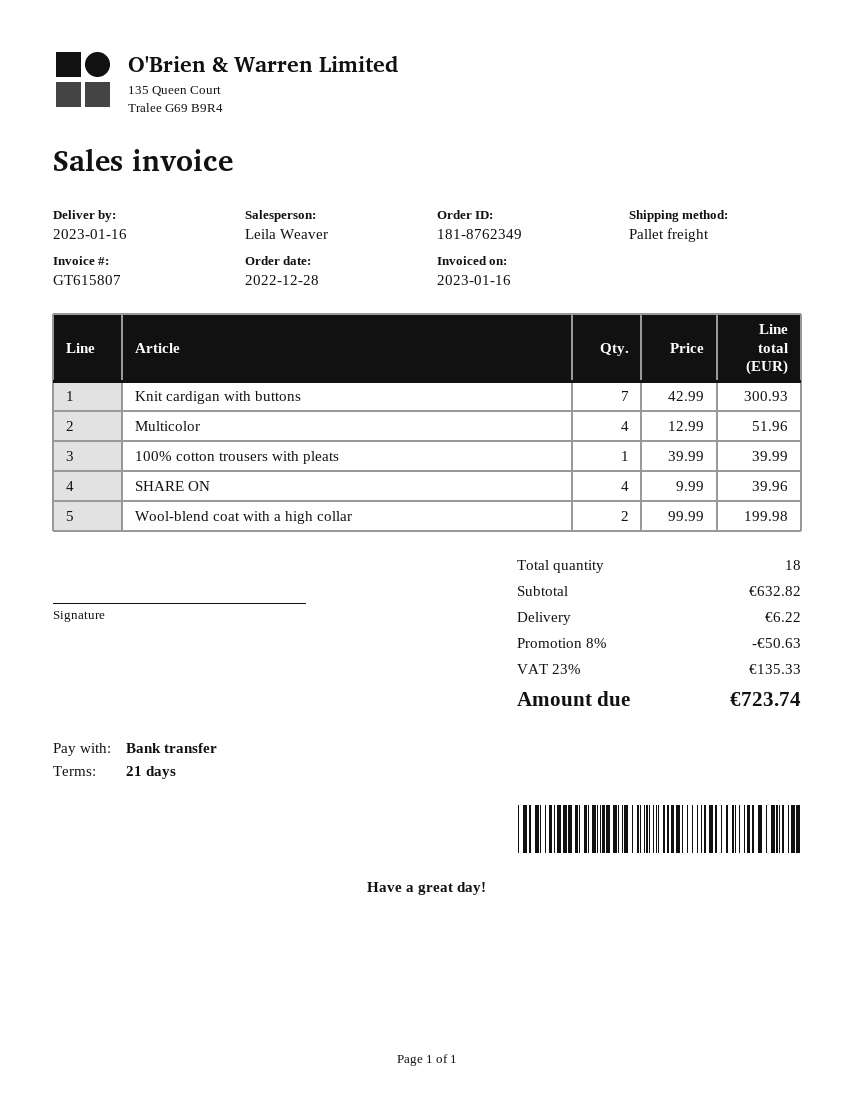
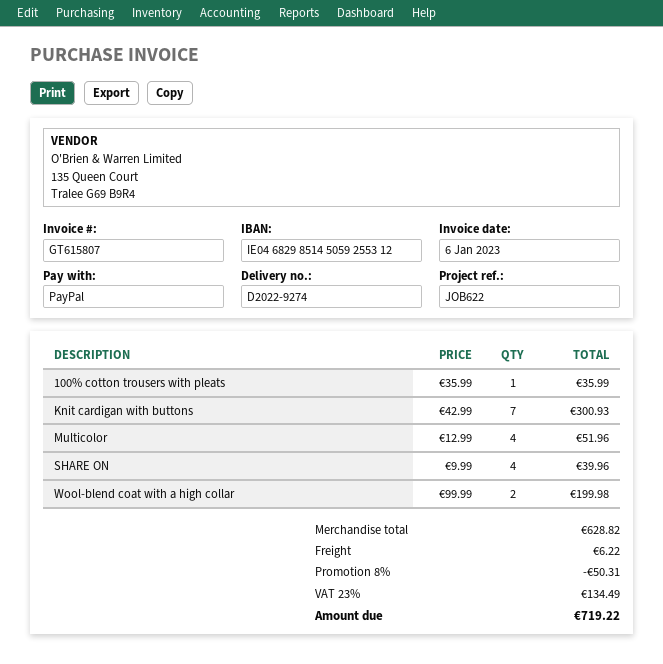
invoice date: 2023-01-16 -> 2023-01-06
payment method: bank transfer -> PayPal
100% cotton trousers with pleats: 1 x 39.99 = 39.99 -> 1 x 35.99 = 35.99
subtotal: 632.82 -> 628.82
discount: 8% = 50.63 -> 8% = 50.31
tax: 23% = 135.33 -> 23% = 134.49
total: 723.74 -> 719.22

